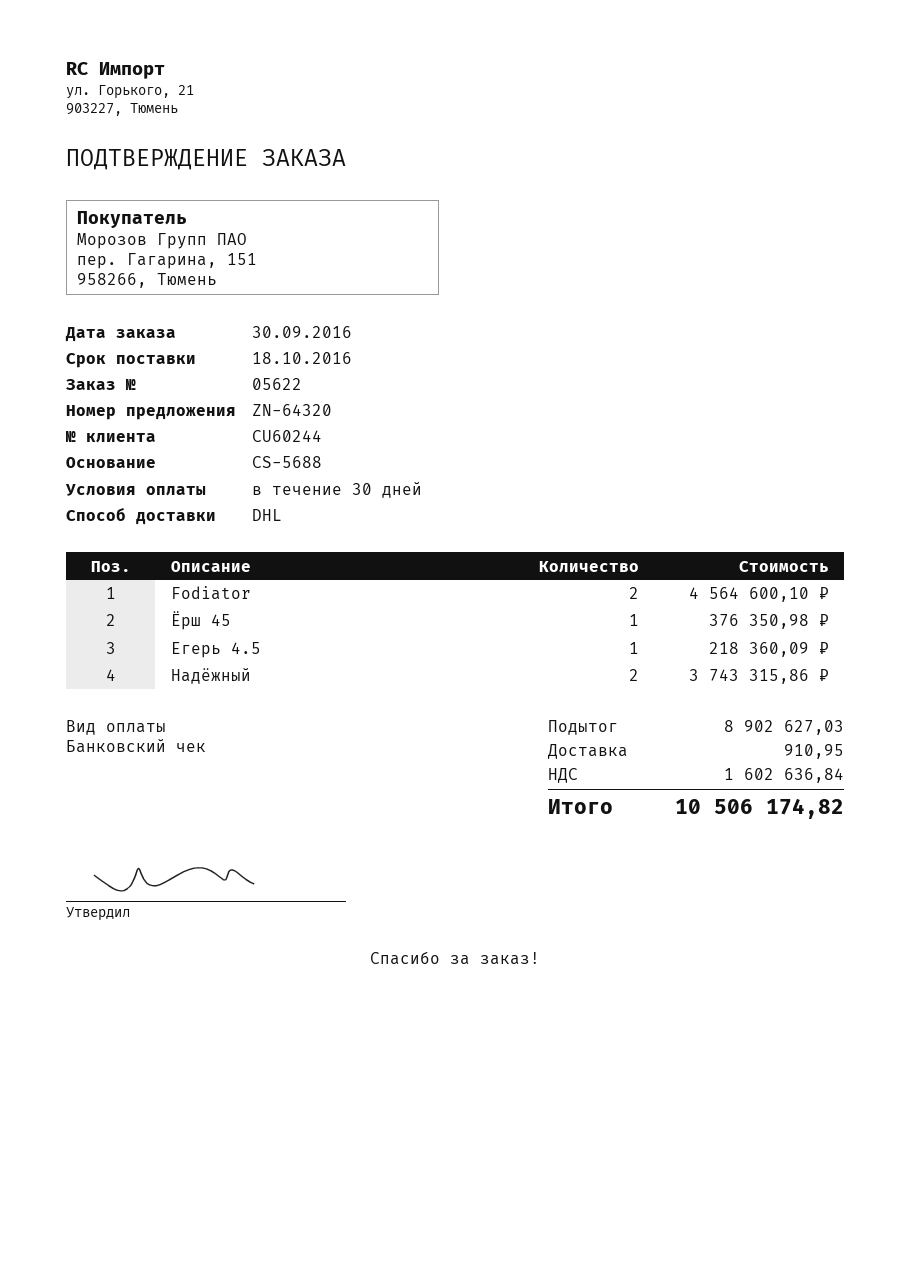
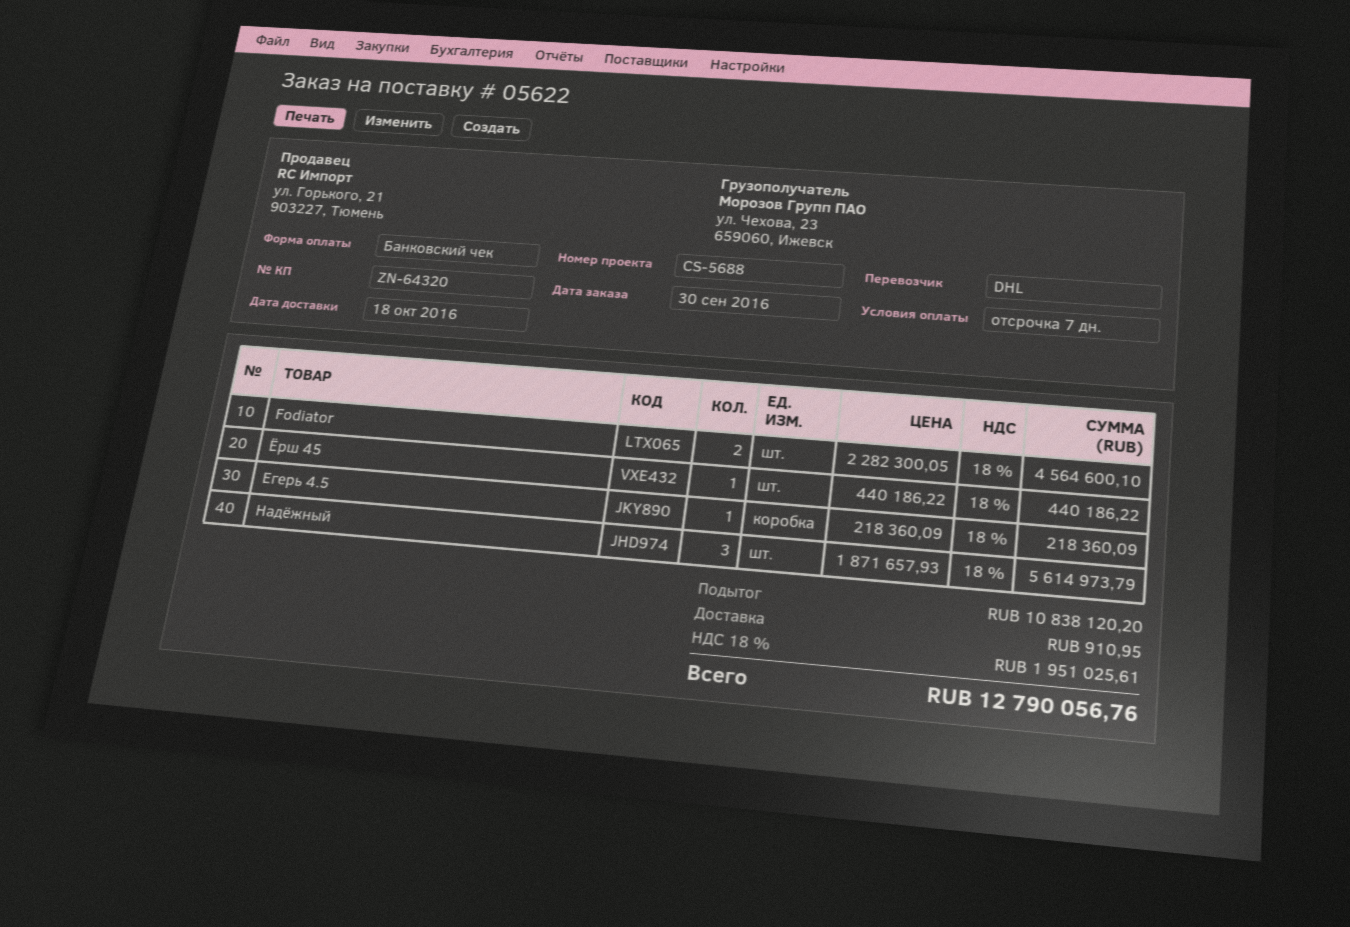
payment terms: 30 days -> 7 days
Ёрш 45: 1 for 376350.98 -> 1 for 440186.22
Надёжный: 2 for 3743315.86 -> 3 for 5614973.79
subtotal: 8902627.03 -> 10838120.20
tax: 1602636.84 -> 1951025.61
total: 10506174.82 -> 12790056.76

